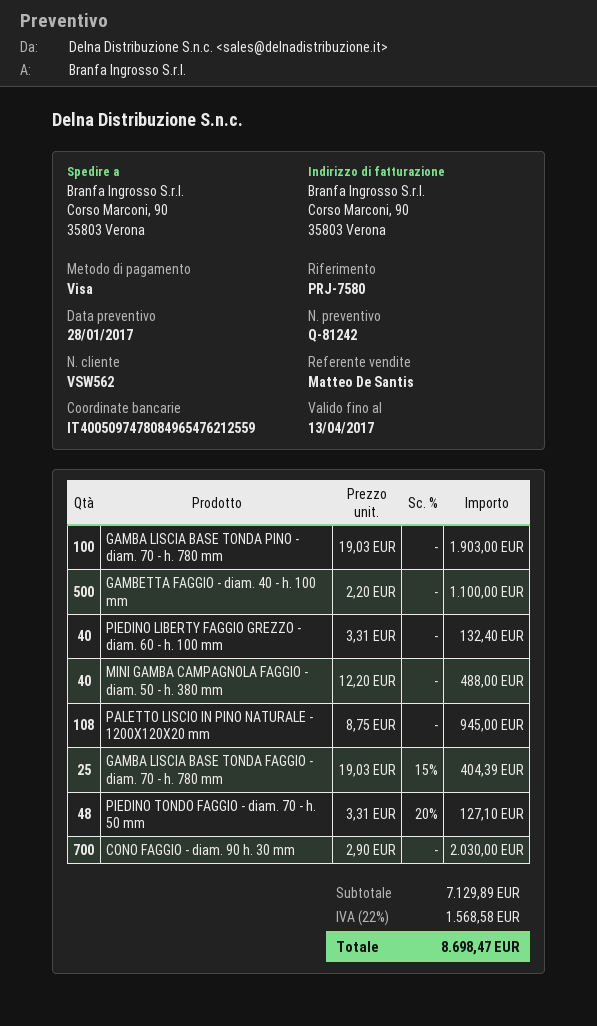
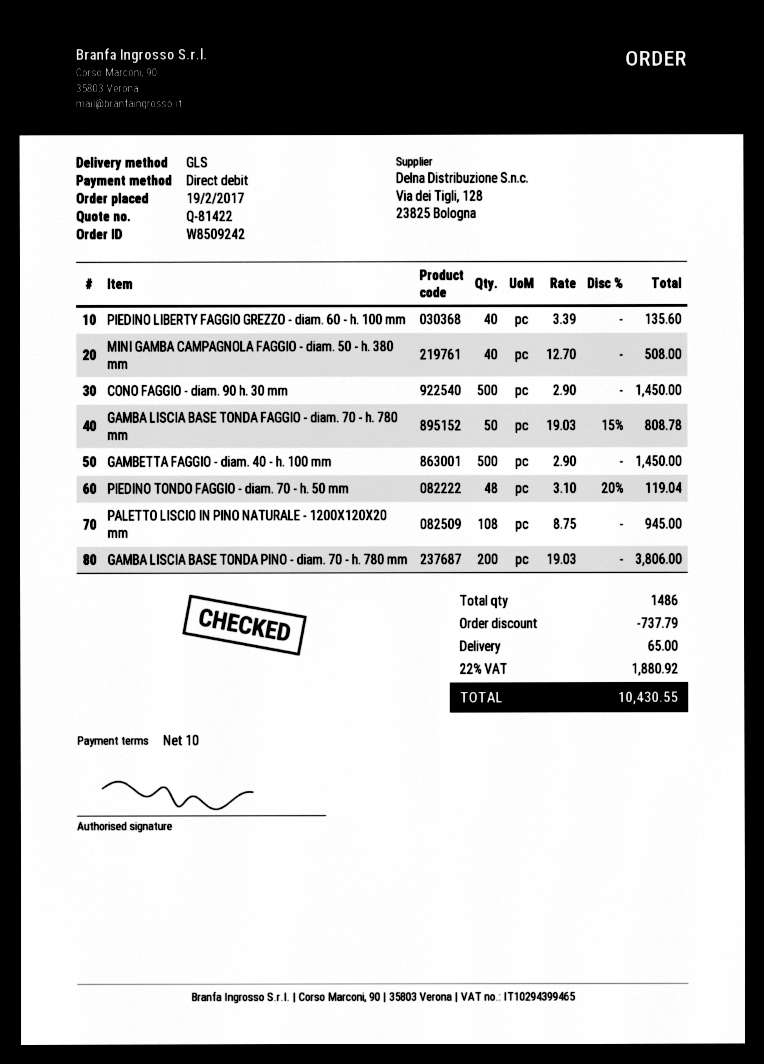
quote number: Q-81242 -> Q-81422
payment method: Visa -> direct debit
GAMBA LISCIA BASE TONDA PINO - diam. 70 - h. 780 mm: 100 x 19.03 = 1903.00 -> 200 x 19.03 = 3806.00
GAMBETTA FAGGIO - diam. 40 - h. 100 mm: 500 x 2.20 = 1100.00 -> 500 x 2.90 = 1450.00
PIEDINO LIBERTY FAGGIO GREZZO - diam. 60 - h. 100 mm: 40 x 3.31 = 132.40 -> 40 x 3.39 = 135.60
MINI GAMBA CAMPAGNOLA FAGGIO - diam. 50 - h. 380 mm: 40 x 12.20 = 488.00 -> 40 x 12.70 = 508.00
GAMBA LISCIA BASE TONDA FAGGIO - diam. 70 - h. 780 mm: 25 x 19.03 - 15% = 404.39 -> 50 x 19.03 - 15% = 808.78
PIEDINO TONDO FAGGIO - diam. 70 - h. 50 mm: 48 x 3.31 - 20% = 127.10 -> 48 x 3.10 - 20% = 119.04
CONO FAGGIO - diam. 90 h. 30 mm: 700 x 2.90 = 2030.00 -> 500 x 2.90 = 1450.00
discount: none -> 737.79
shipping: none -> 65.00
tax: 22% = 1568.58 -> 22% = 1880.92
total: 8698.47 -> 10430.55

